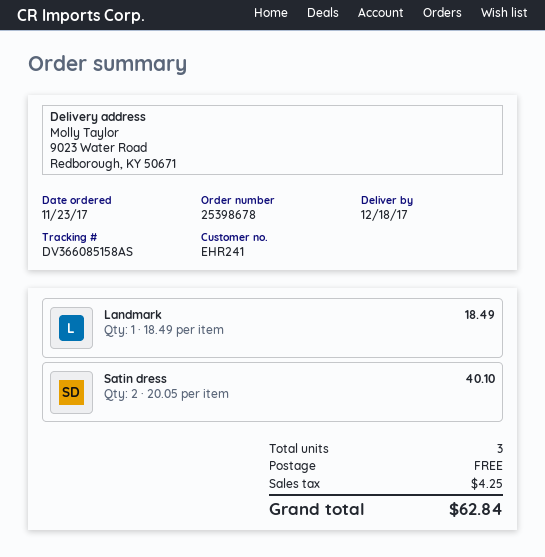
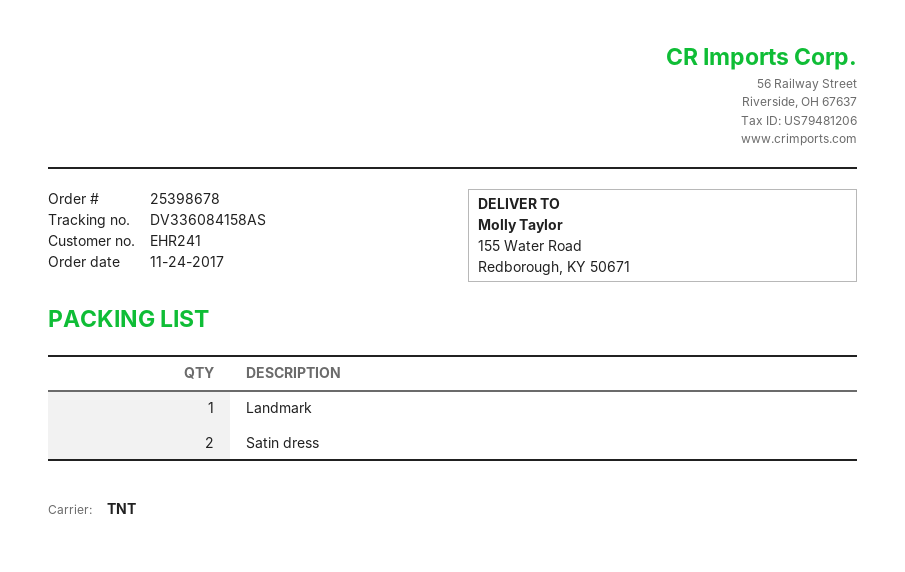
order date: 2017-11-23 -> 2017-11-24
tracking number: DV366085158AS -> DV336084158AS
ship to: 9023 Water Road, Redborough, KY 50671 -> 155 Water Road, Redborough, KY 50671

